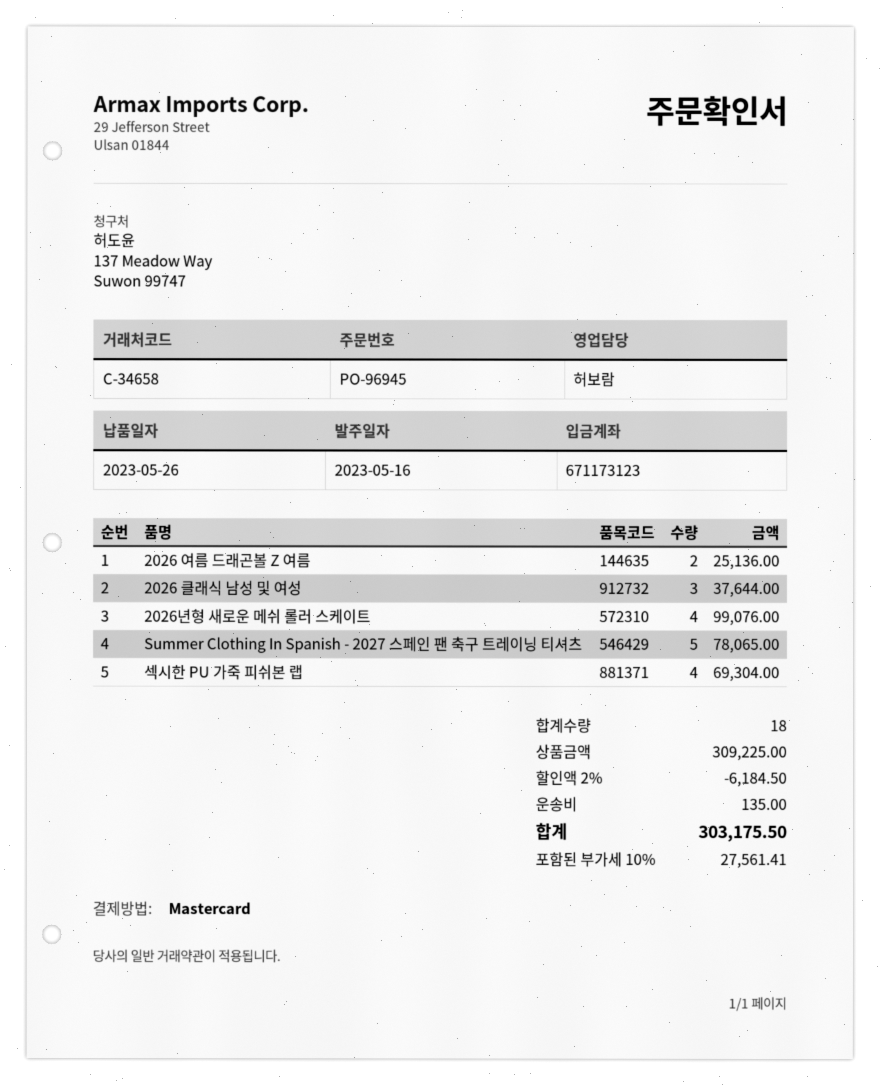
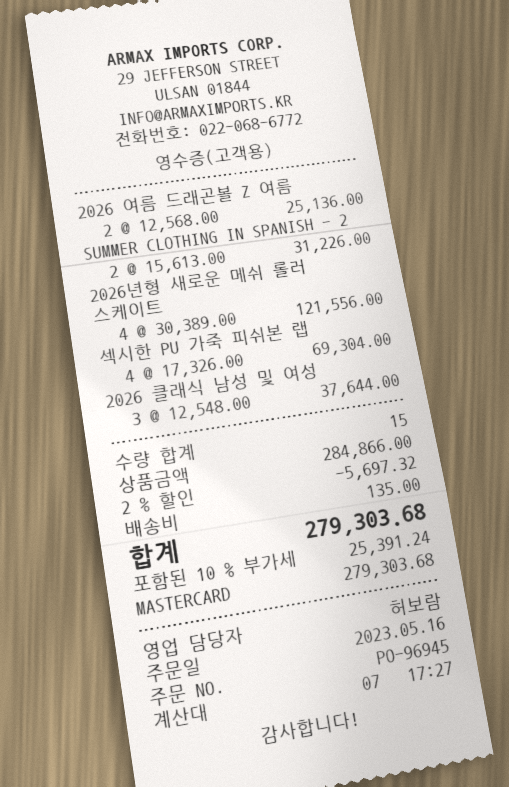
2026년형 새로운 메쉬 롤러 스케이트: 4 for 99076.00 -> 4 for 121556.00
Summer Clothing In Spanish - 2027 스페인 팬 축구 트레이닝 티셔츠: 5 for 78065.00 -> 2 for 31226.00
total quantity: 18 -> 15
subtotal: 309225.00 -> 284866.00
discount: 2% = 6184.50 -> 2% = 5697.32
tax: 10% = 27561.41 -> 10% = 25391.24
total: 303175.50 -> 279303.68

